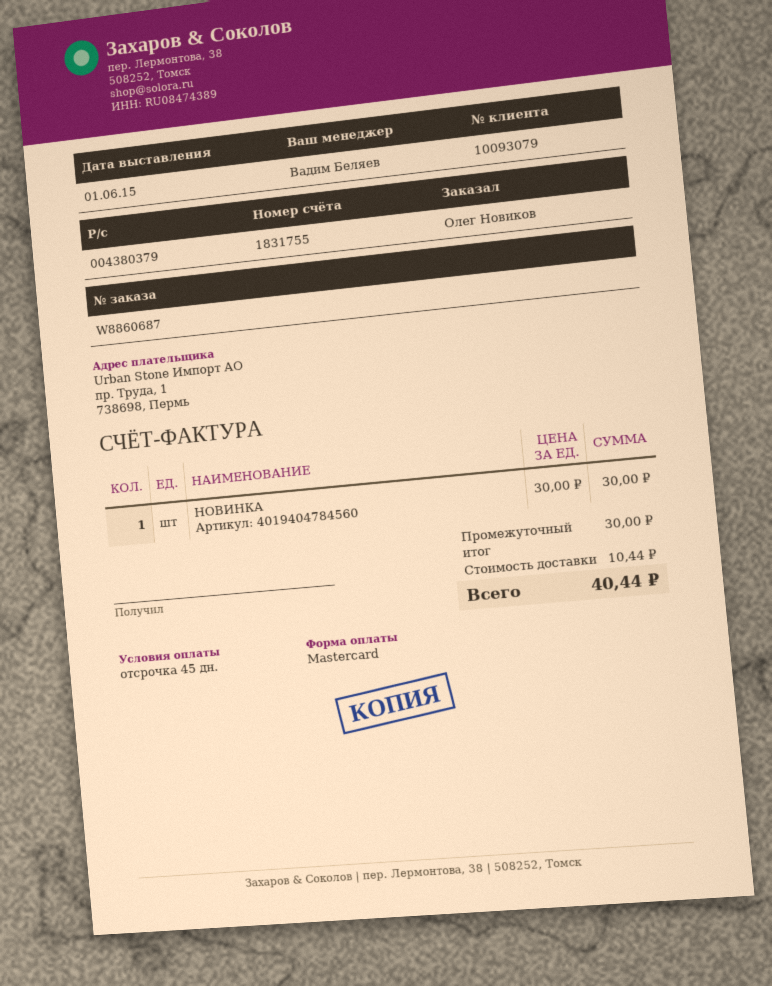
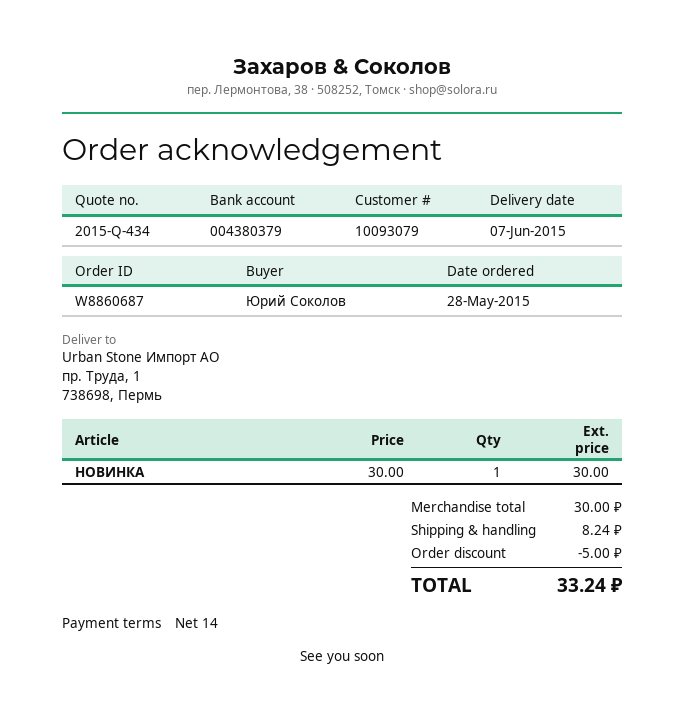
payment terms: 45 days -> 14 days
ordered by: Олег Новиков -> Юрий Соколов
discount: none -> 5.00
shipping: 10.44 -> 8.24
total: 40.44 -> 33.24

